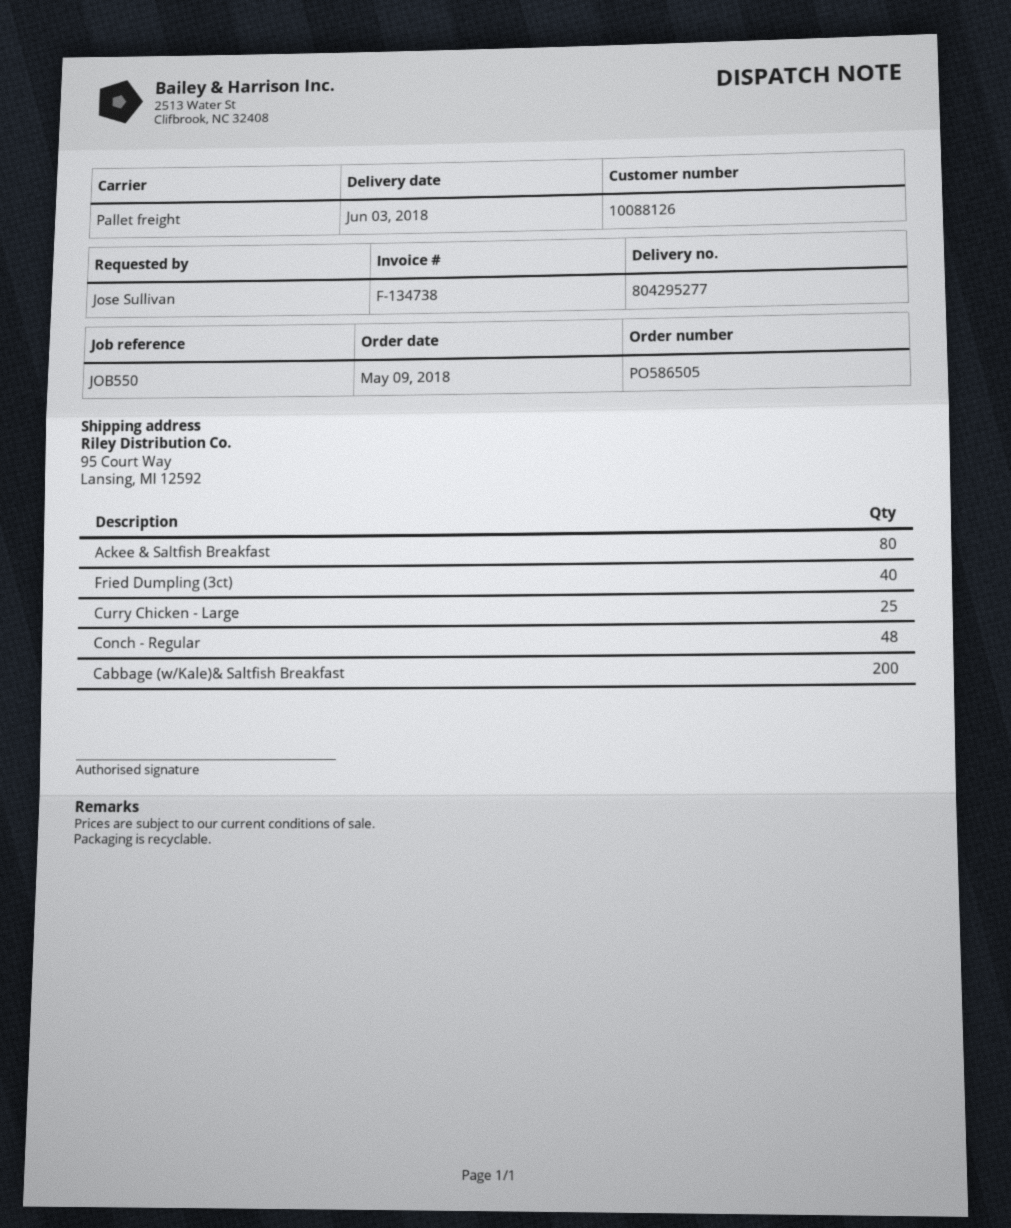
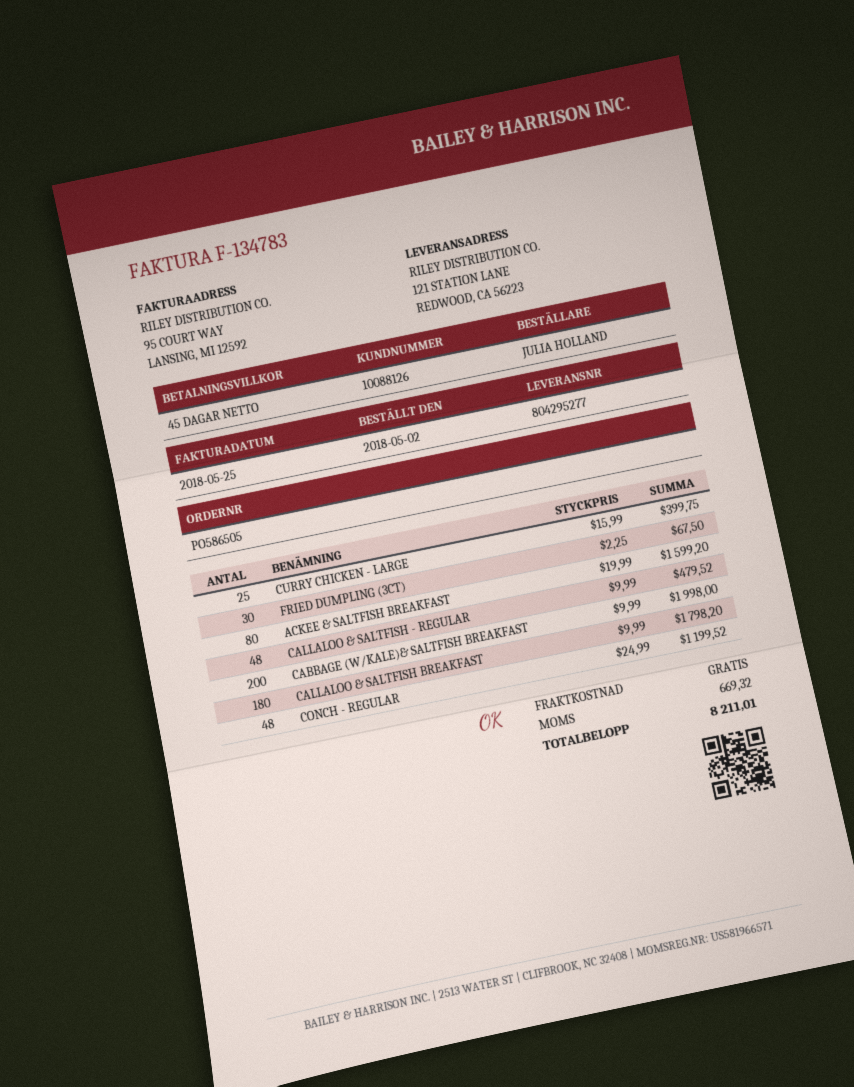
order date: 2018-05-09 -> 2018-05-02
invoice number: F-134738 -> F-134783
ordered by: Jose Sullivan -> JULIA HOLLAND
ship to: 95 Court Way, Lansing, MI 12592 -> 121 STATION LANE, REDWOOD, CA 56223
Fried Dumpling (3ct): 40 -> 30
CALLALOO & SALTFISH - REGULAR: none -> 48
CALLALOO & SALTFISH BREAKFAST: none -> 180

